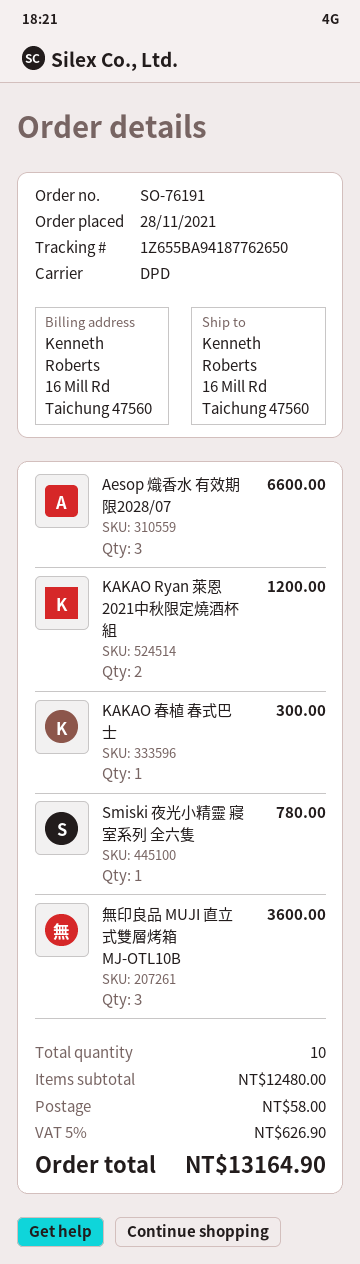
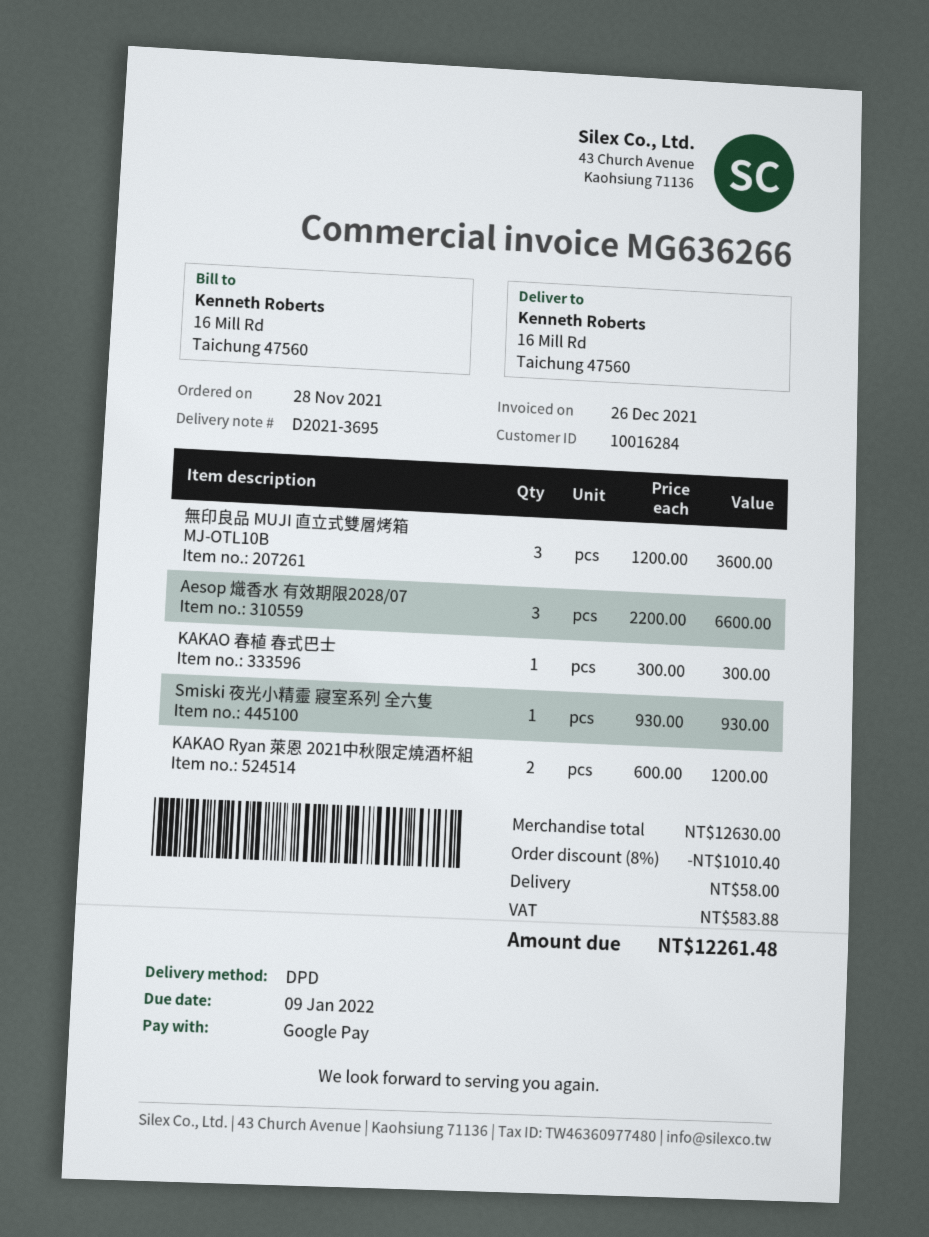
Smiski 夜光小精靈 寢室系列 全六隻: 1 for 780.00 -> 1 for 930.00
subtotal: 12480.00 -> 12630.00
discount: none -> 8% = 1010.40
tax: 626.90 -> 583.88
total: 13164.90 -> 12261.48

